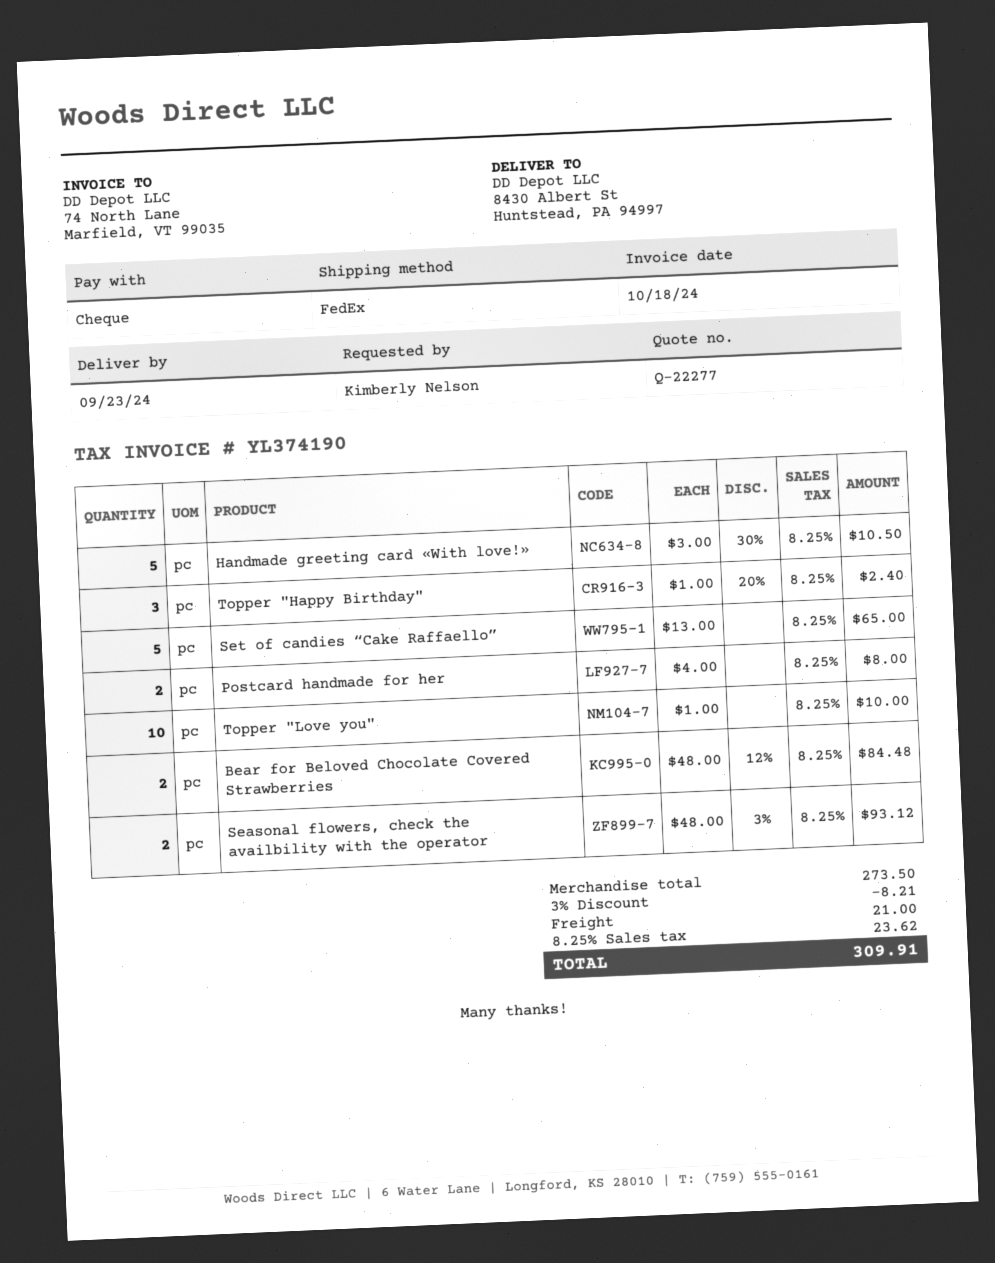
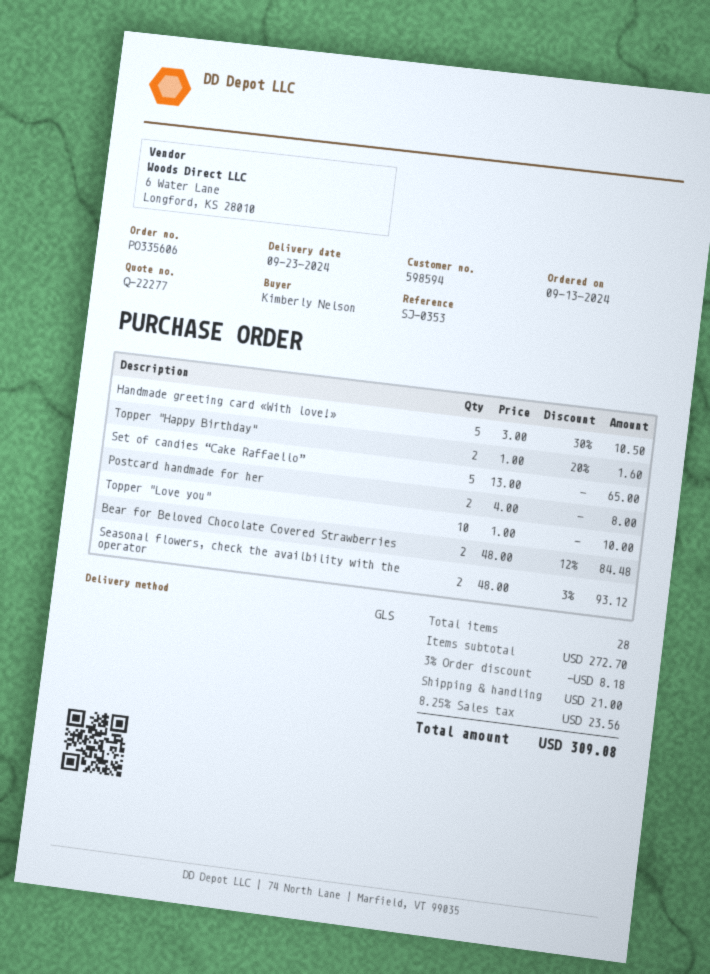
shipping method: FedEx -> GLS
Topper "Happy Birthday": 3 x 1.00 - 20% = 2.40 -> 2 x 1.00 - 20% = 1.60
subtotal: 273.50 -> 272.70
discount: 3% = 8.21 -> 3% = 8.18
tax: 8.25% = 23.62 -> 8.25% = 23.56
total: 309.91 -> 309.08

